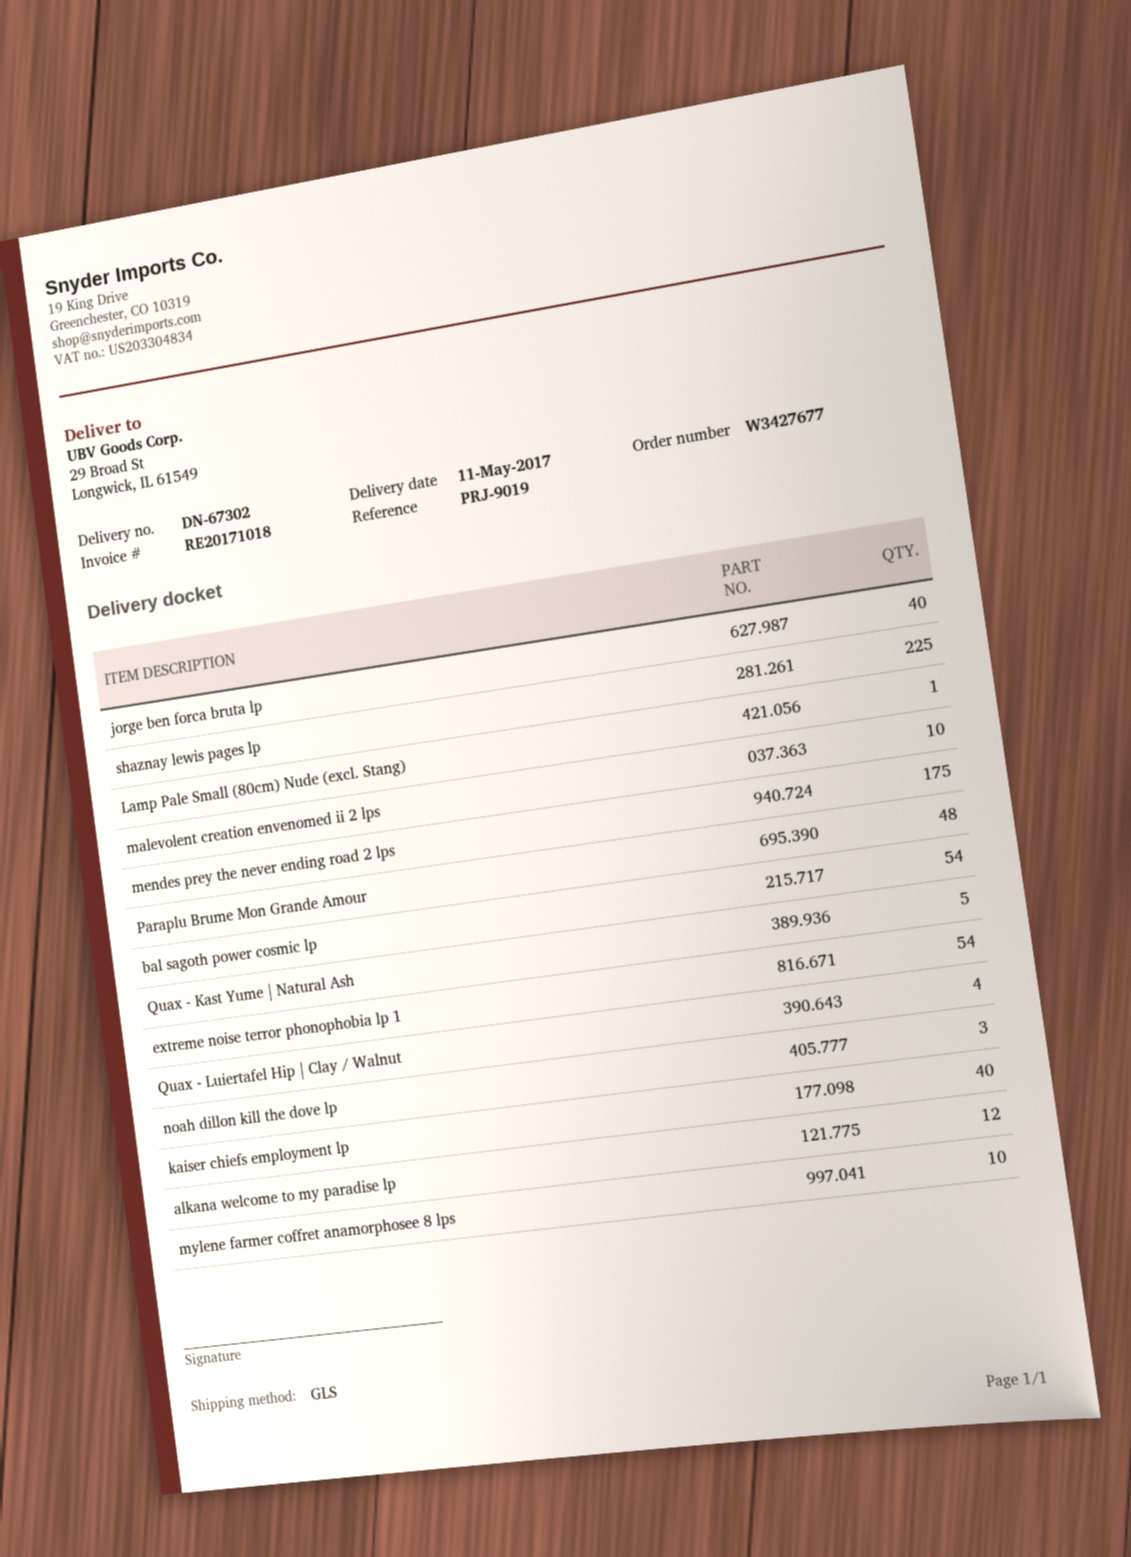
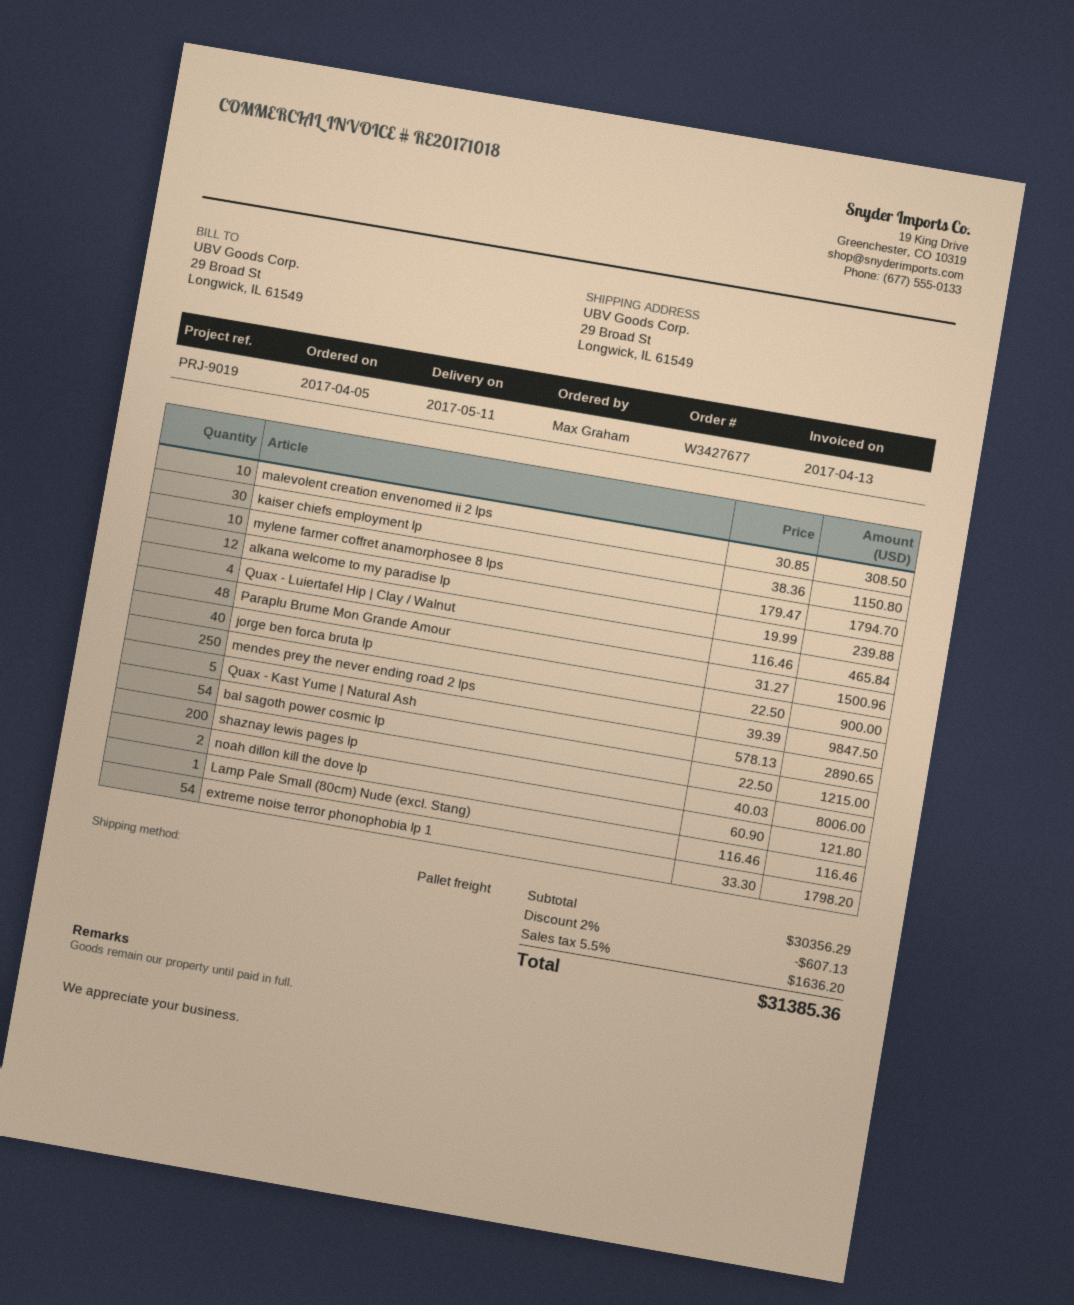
shipping method: GLS -> pallet freight
shaznay lewis pages lp: 225 -> 200
mendes prey the never ending road 2 lps: 175 -> 250
noah dillon kill the dove lp: 3 -> 2
kaiser chiefs employment lp: 40 -> 30

